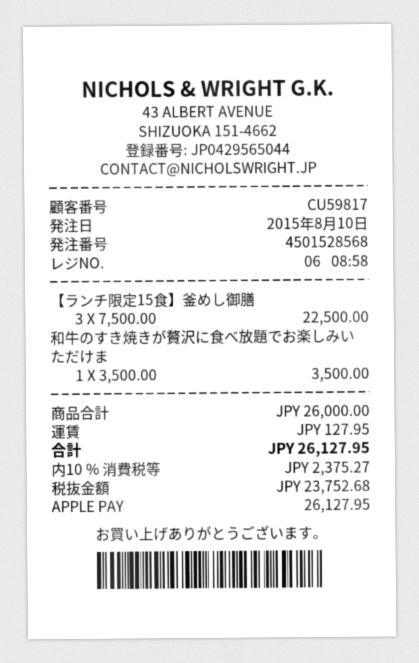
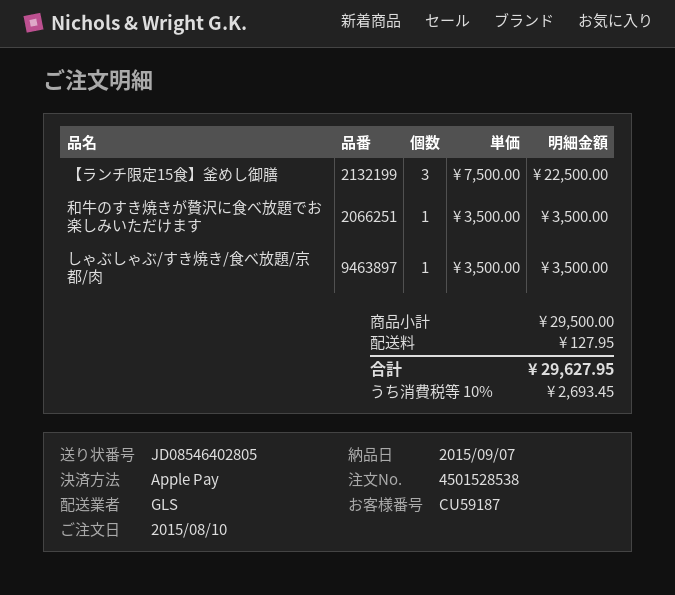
order number: 4501528568 -> 4501528538
customer number: CU59817 -> CU59187
しゃぶしゃぶ/すき焼き/食べ放題/京都/肉: none -> 1 x 3500.00 = 3500.00
subtotal: 26000.00 -> 29500.00
tax: 10% = 2375.27 -> 10% = 2693.45
total: 26127.95 -> 29627.95

